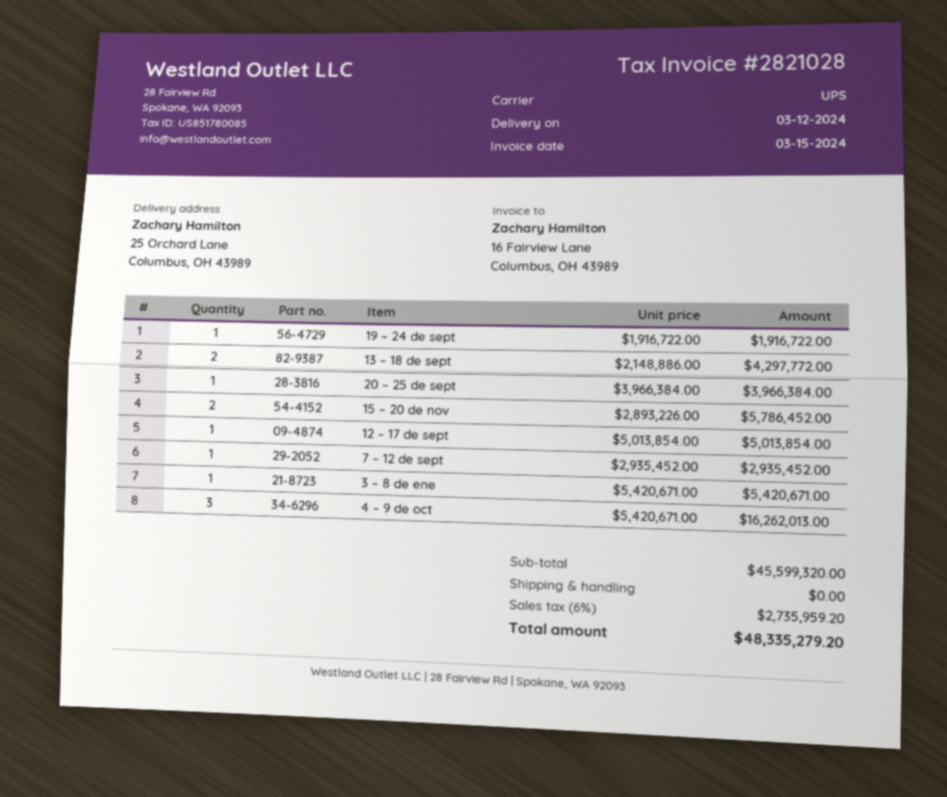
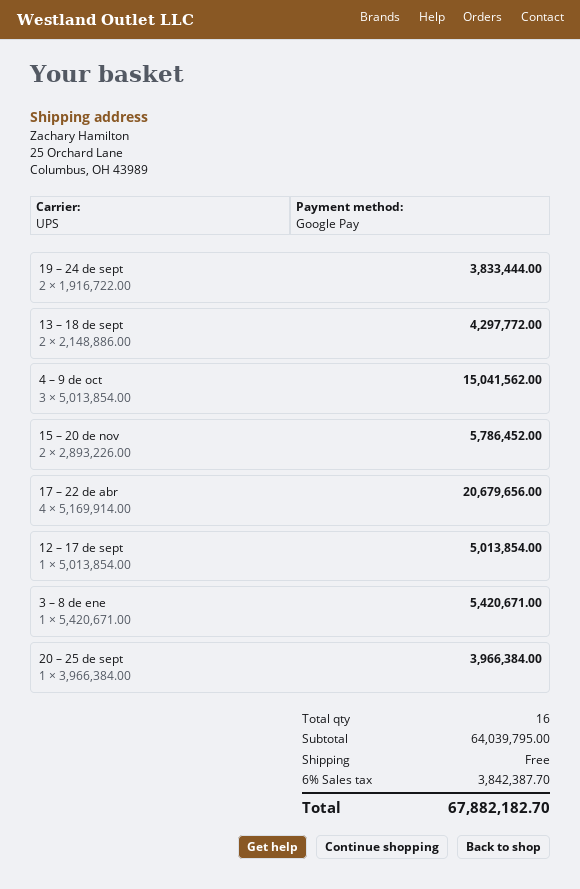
19 – 24 de sept: 1 x 1916722.00 = 1916722.00 -> 2 x 1916722.00 = 3833444.00
7 – 12 de sept: 1 x 2935452.00 = 2935452.00 -> none
4 – 9 de oct: 3 x 5420671.00 = 16262013.00 -> 3 x 5013854.00 = 15041562.00
17 – 22 de abr: none -> 4 x 5169914.00 = 20679656.00
subtotal: 45599320.00 -> 64039795.00
tax: 6% = 2735959.20 -> 6% = 3842387.70
total: 48335279.20 -> 67882182.70

